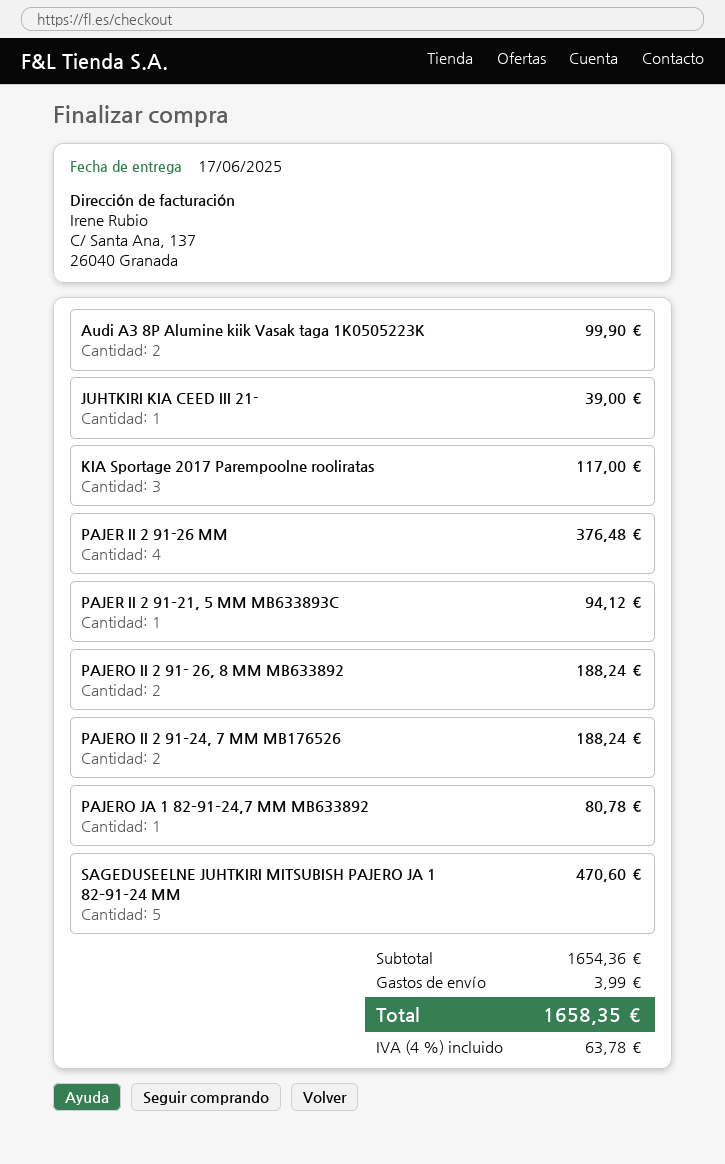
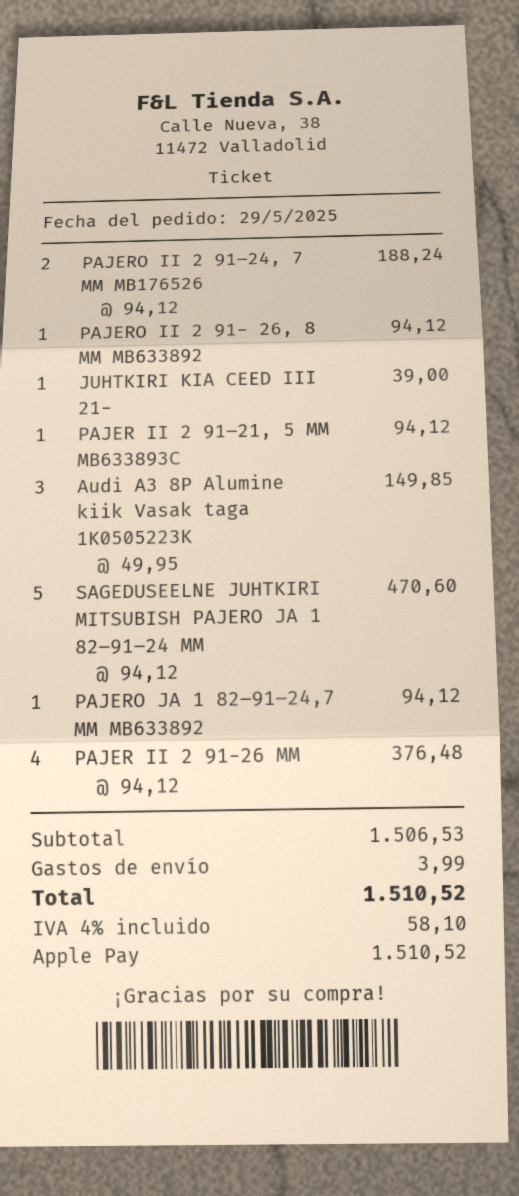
Audi A3 8P Alumine kiik Vasak taga 1K0505223K: 2 for 99.90 -> 3 for 149.85
KIA Sportage 2017 Parempoolne rooliratas: 3 for 117.00 -> none
PAJERO II 2 91- 26, 8 MM MB633892: 2 for 188.24 -> 1 for 94.12
PAJERO JA 1 82–91–24,7 MM MB633892: 1 for 80.78 -> 1 for 94.12
subtotal: 1654.36 -> 1506.53
tax: 4% = 63.78 -> 4% = 58.10
total: 1658.35 -> 1510.52

